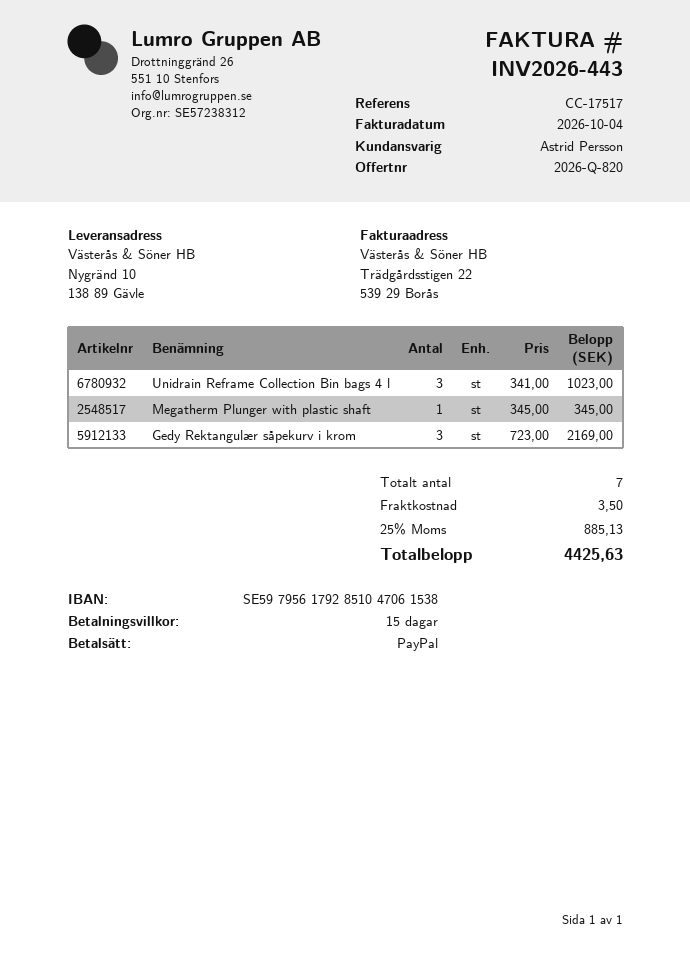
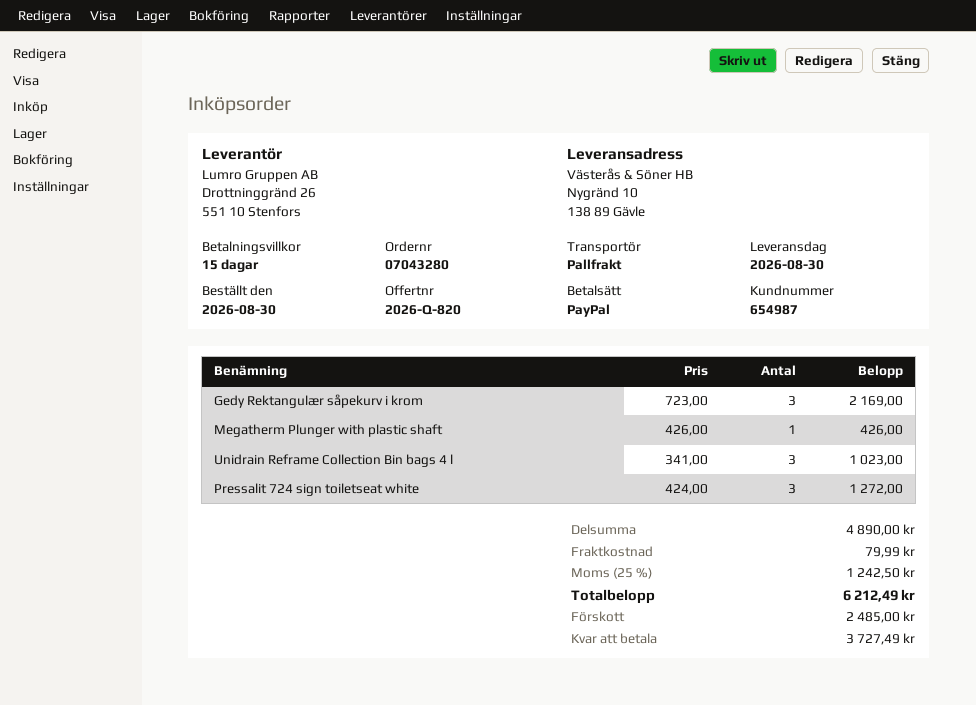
Megatherm Plunger with plastic shaft: 1 x 345.00 = 345.00 -> 1 x 426.00 = 426.00
Pressalit 724 sign toiletseat white: none -> 3 x 424.00 = 1272.00
shipping: 3.50 -> 79.99
tax: 25% = 885.13 -> 25% = 1242.50
total: 4425.63 -> 6212.49

